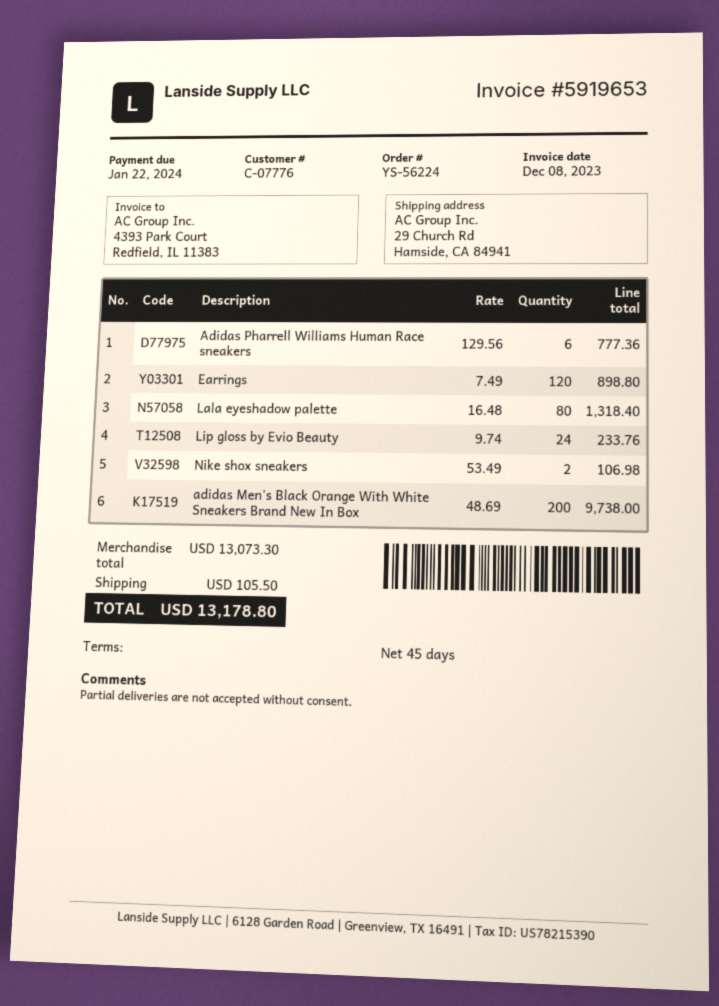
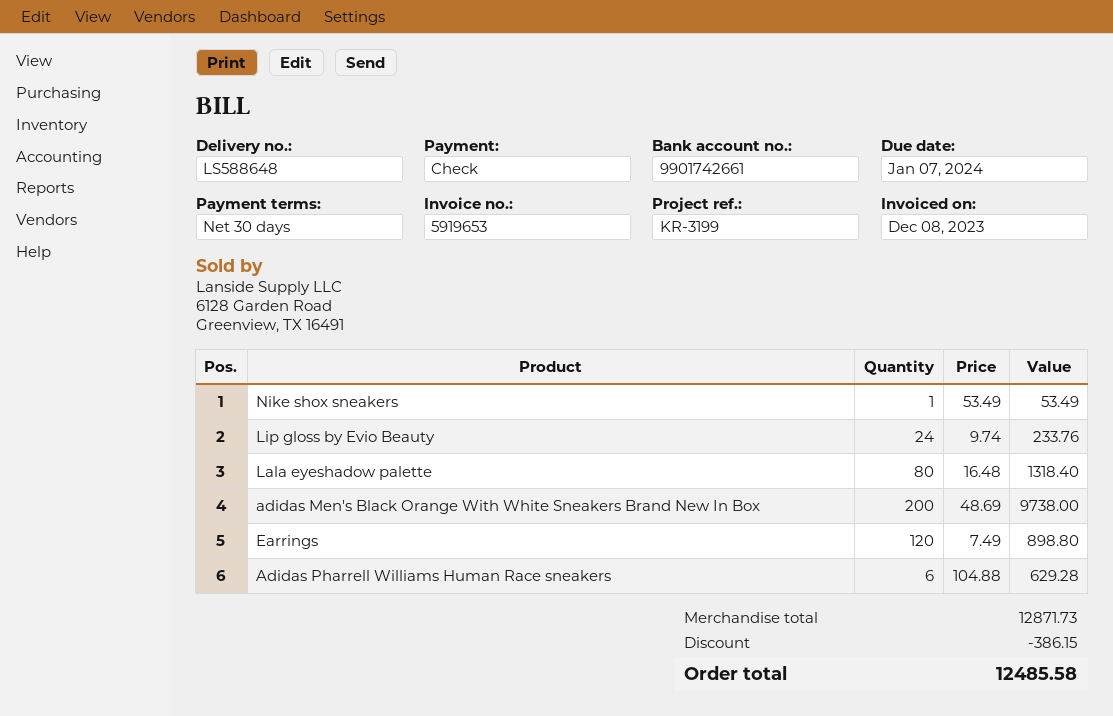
payment terms: 45 days -> 30 days
due date: 2024-01-22 -> 2024-01-07
Adidas Pharrell Williams Human Race sneakers: 6 x 129.56 = 777.36 -> 6 x 104.88 = 629.28
Nike shox sneakers: 2 x 53.49 = 106.98 -> 1 x 53.49 = 53.49
subtotal: 13073.30 -> 12871.73
discount: none -> 386.15
shipping: 105.50 -> none
total: 13178.80 -> 12485.58

